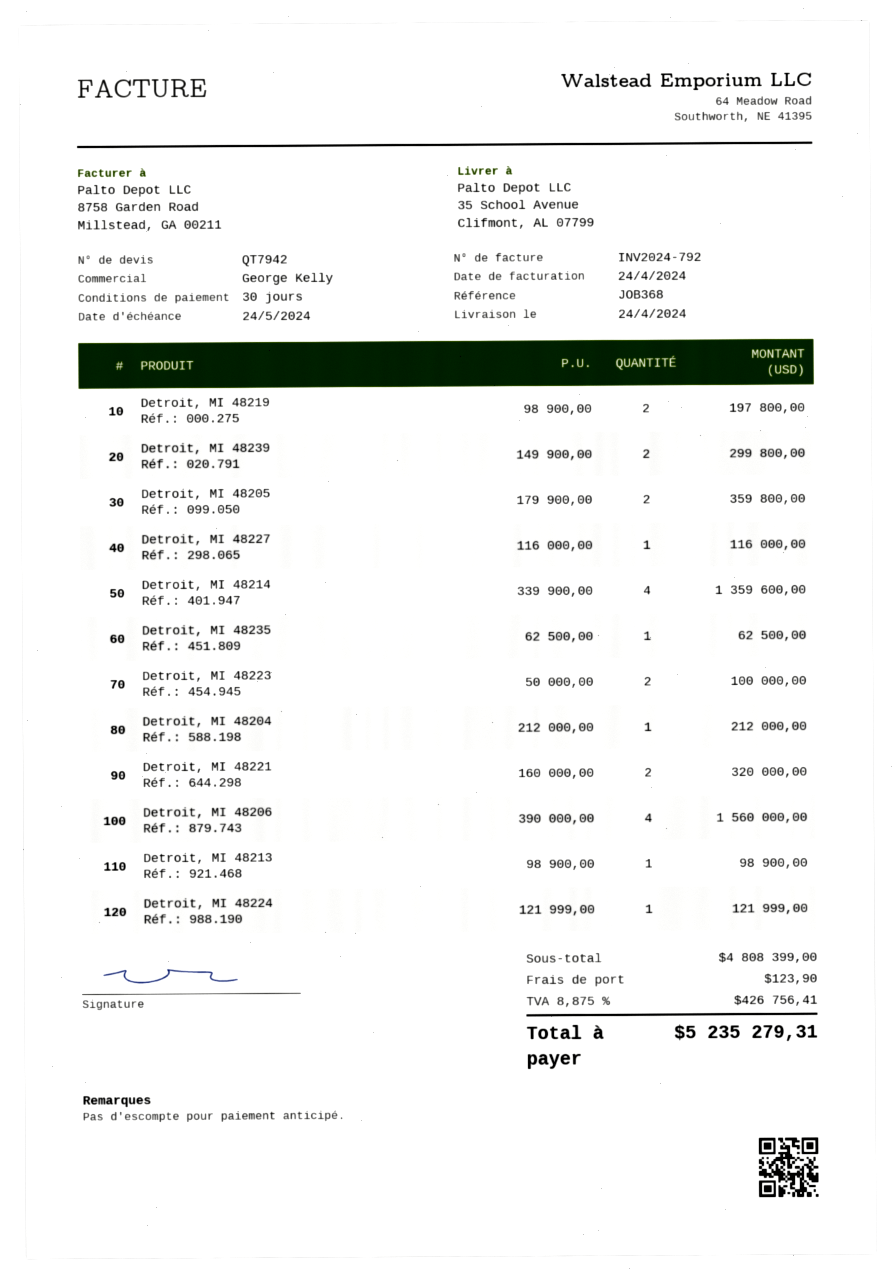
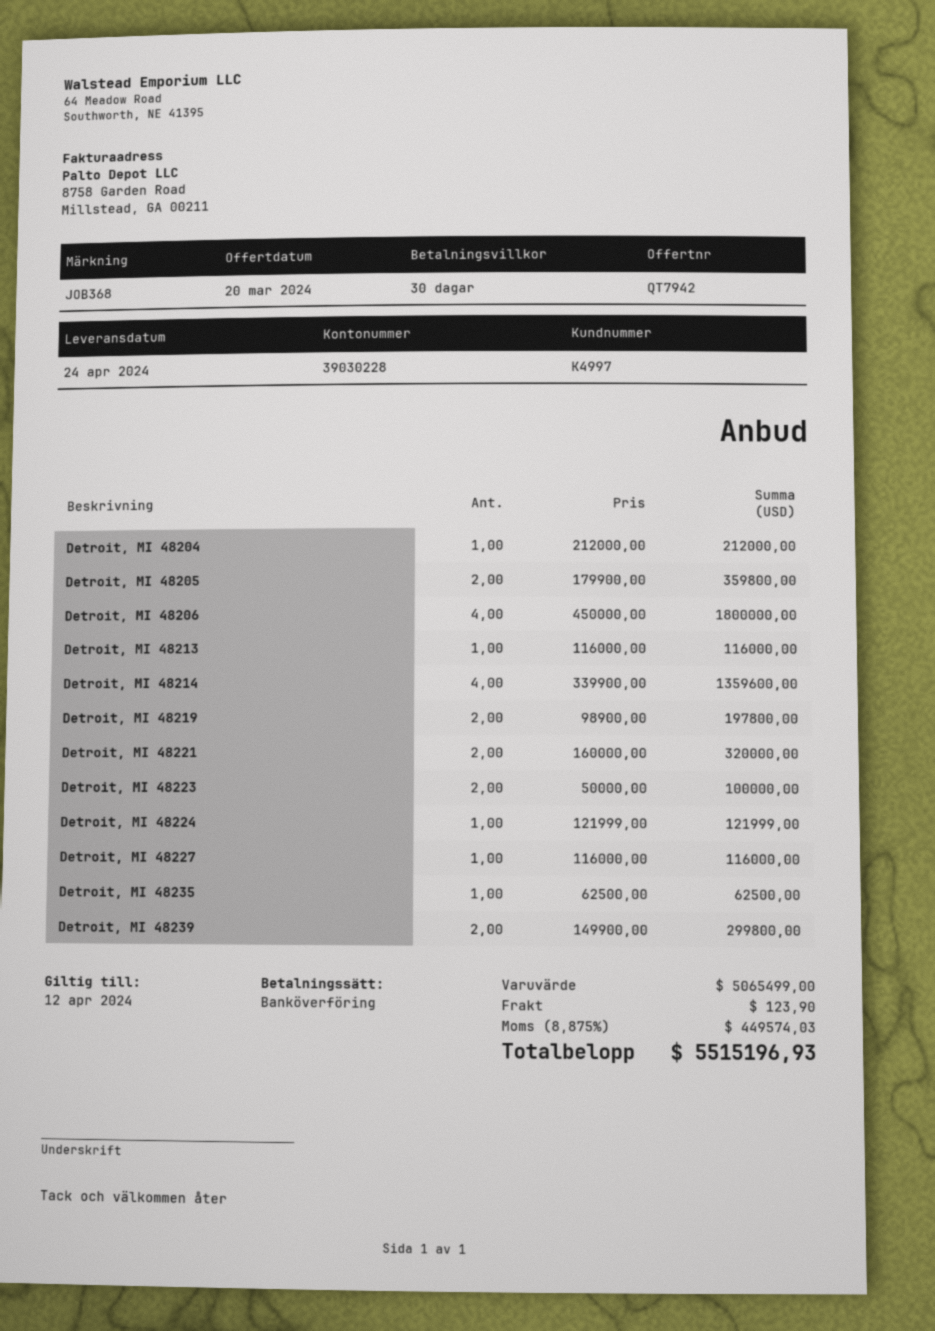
Detroit, MI 48206: 4 x 390000.00 = 1560000.00 -> 4 x 450000.00 = 1800000.00
Detroit, MI 48213: 1 x 98900.00 = 98900.00 -> 1 x 116000.00 = 116000.00
subtotal: 4808399.00 -> 5065499.00
tax: 8.875% = 426756.41 -> 8.875% = 449574.03
total: 5235279.31 -> 5515196.93

